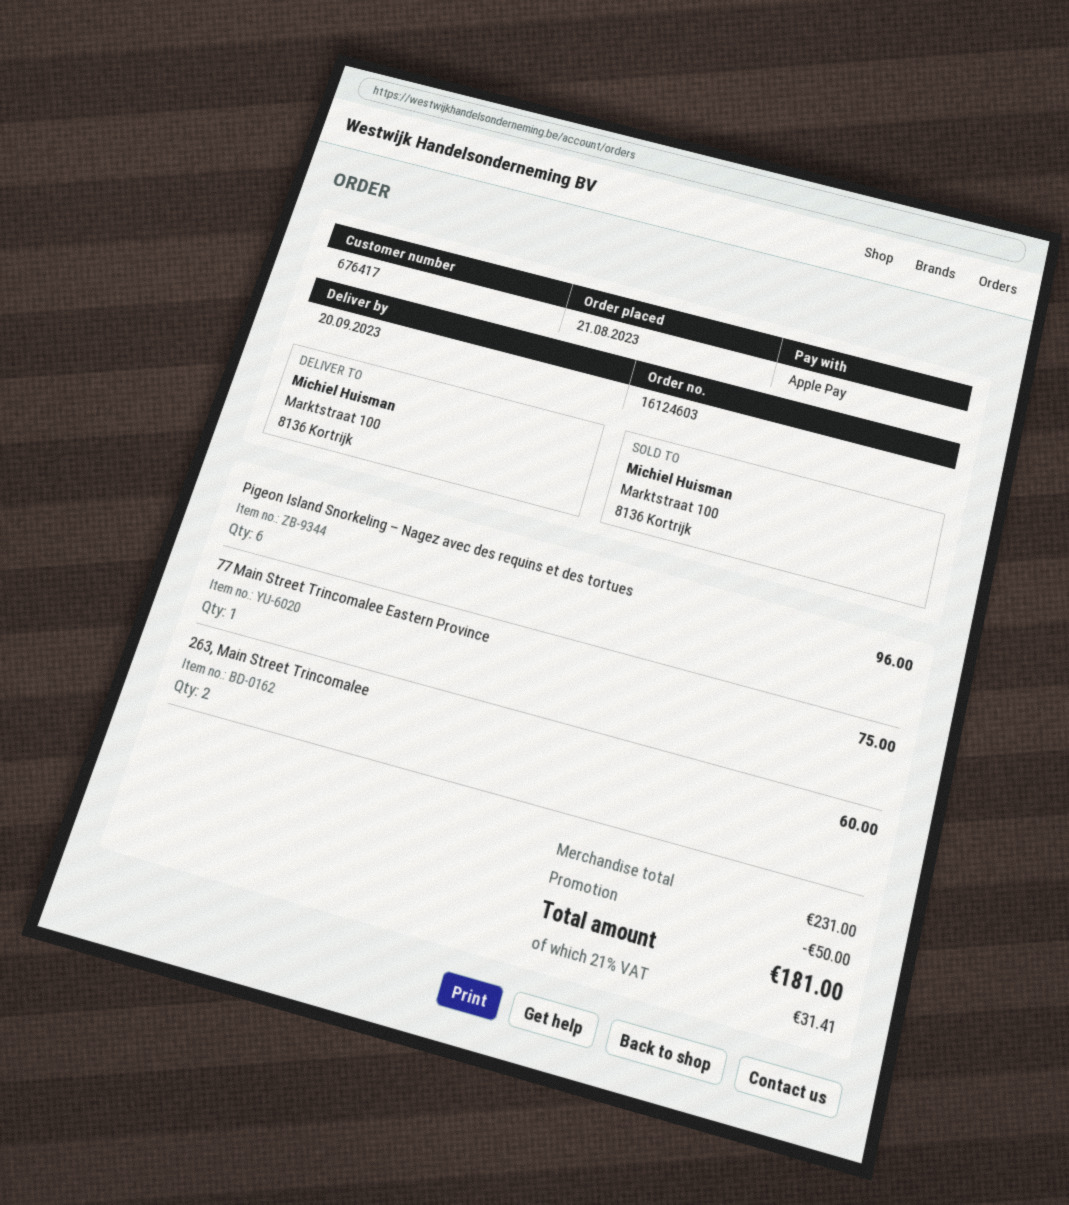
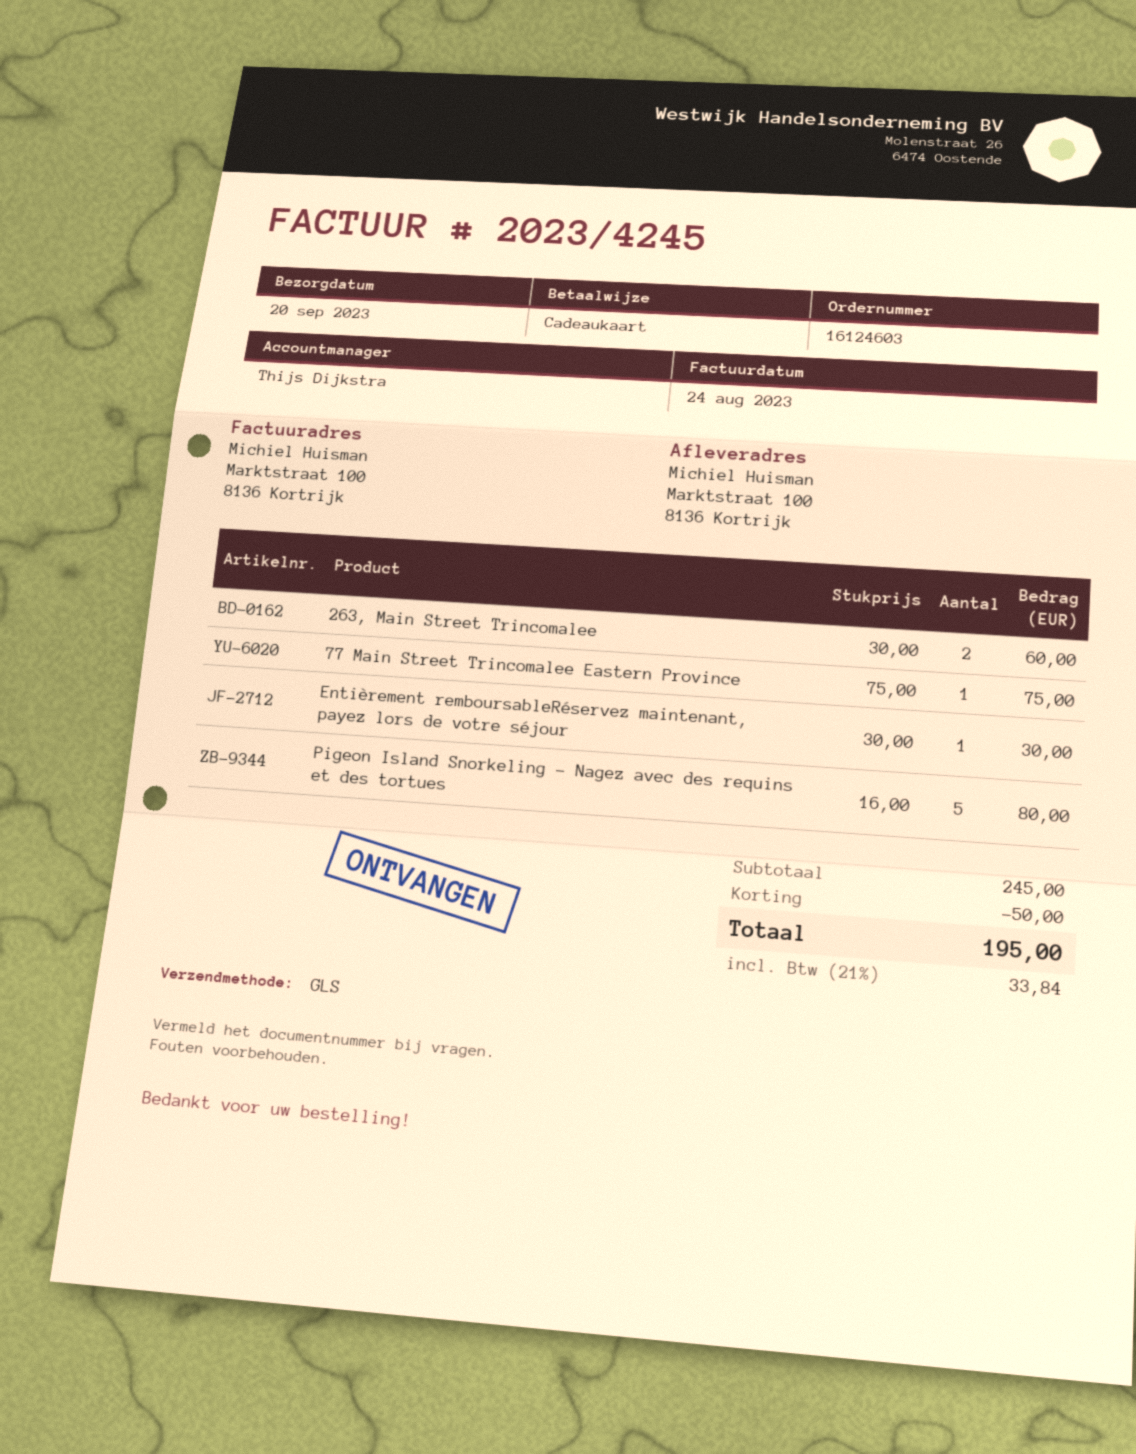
payment method: Apple Pay -> gift card
Pigeon Island Snorkeling – Nagez avec des requins et des tortues: 6 for 96.00 -> 5 for 80.00
Entièrement remboursableRéservez maintenant, payez lors de votre séjour: none -> 1 for 30.00
subtotal: 231.00 -> 245.00
tax: 21% = 31.41 -> 21% = 33.84
total: 181.00 -> 195.00

